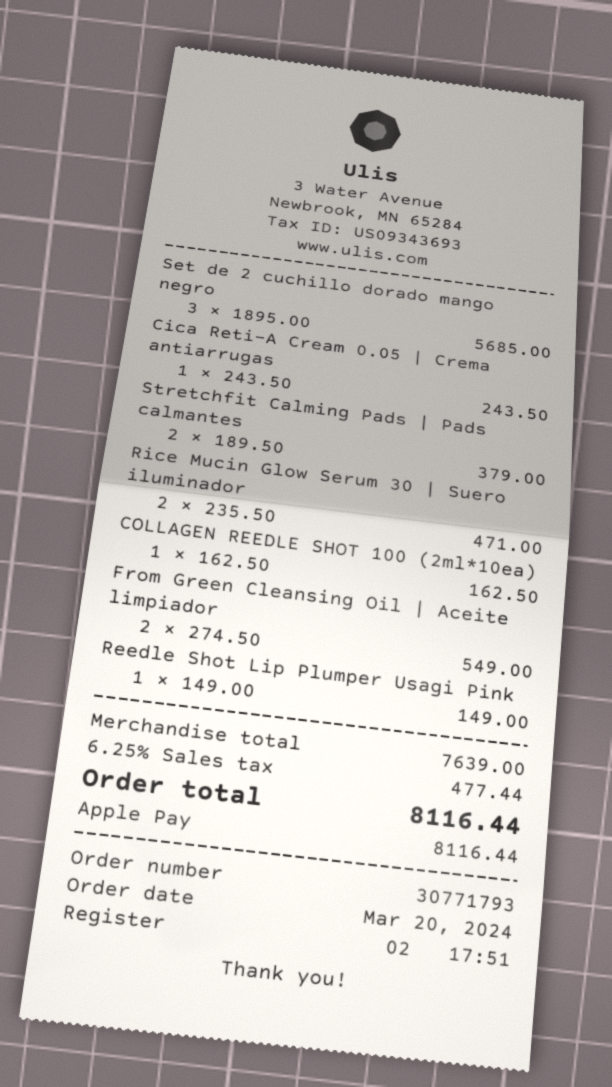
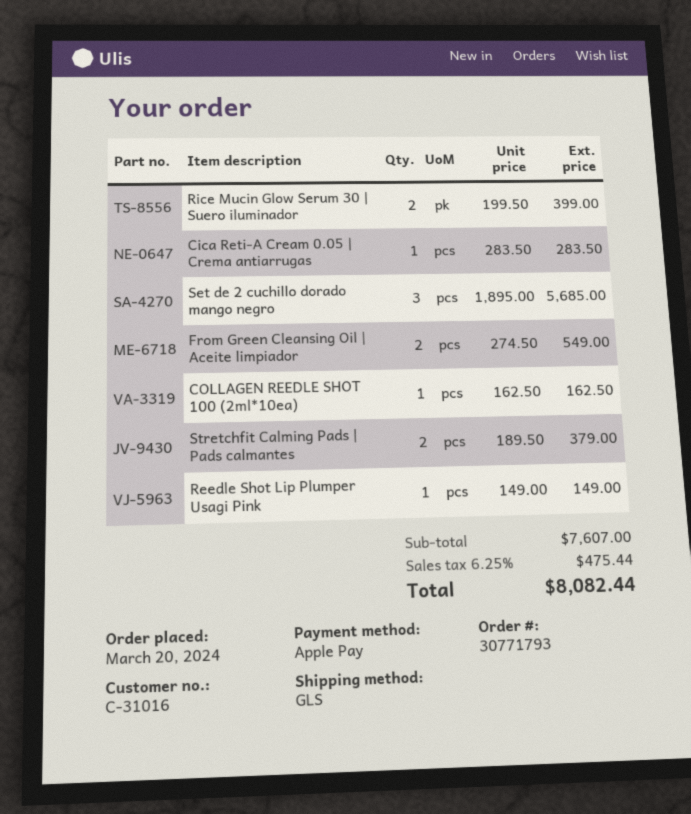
Cica Reti-A Cream 0.05 | Crema antiarrugas: 1 x 243.50 = 243.50 -> 1 x 283.50 = 283.50
Rice Mucin Glow Serum 30 | Suero iluminador: 2 x 235.50 = 471.00 -> 2 x 199.50 = 399.00
subtotal: 7639.00 -> 7607.00
tax: 6.25% = 477.44 -> 6.25% = 475.44
total: 8116.44 -> 8082.44

